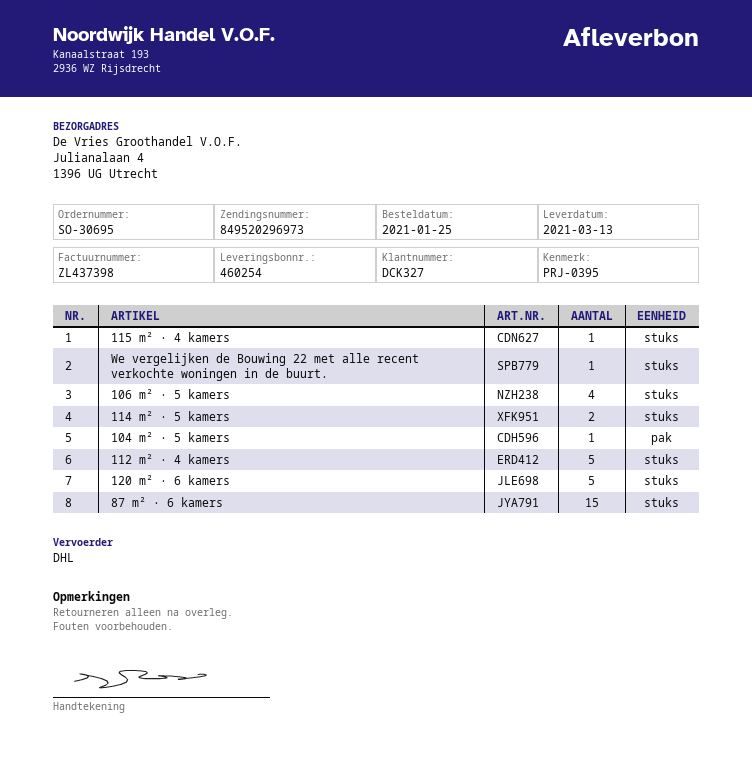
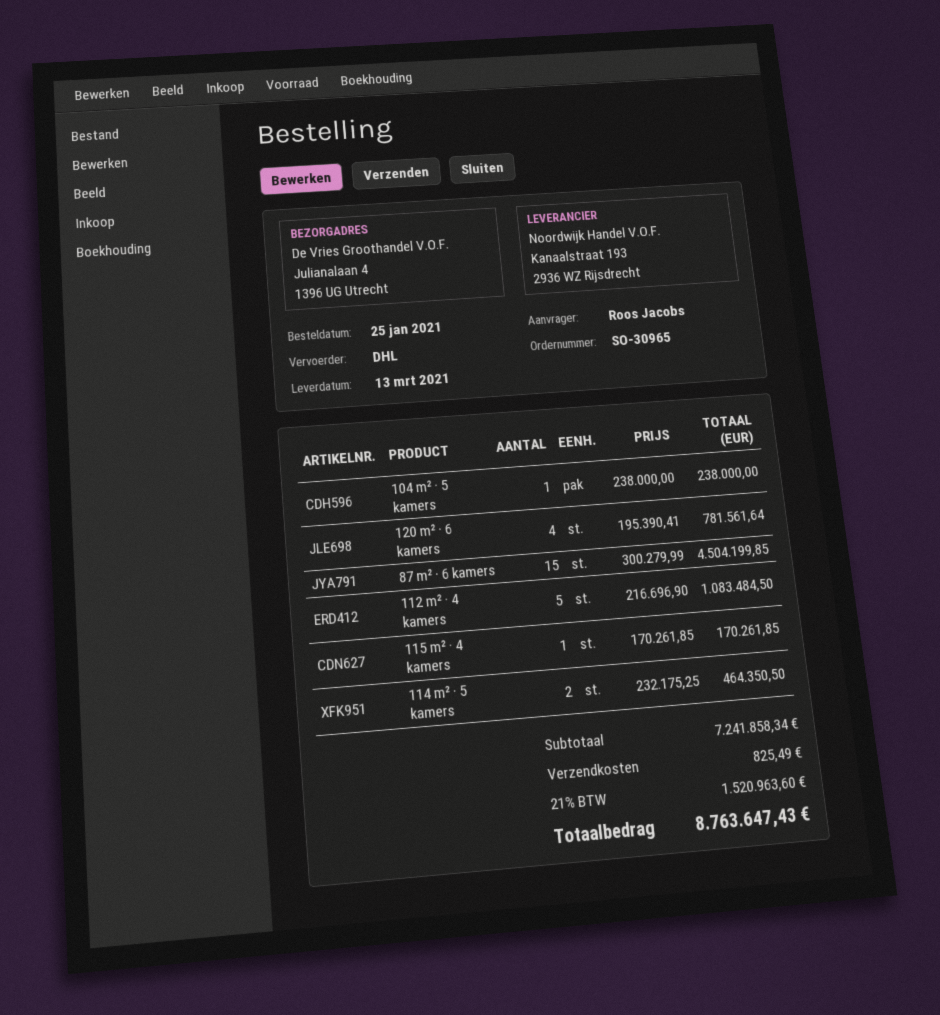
order number: SO-30695 -> SO-30965
We vergelijken de Bouwing 22 met alle recent verkochte woningen in de buurt.: 1 -> none
106 m² · 5 kamers: 4 -> none
120 m² · 6 kamers: 5 -> 4

